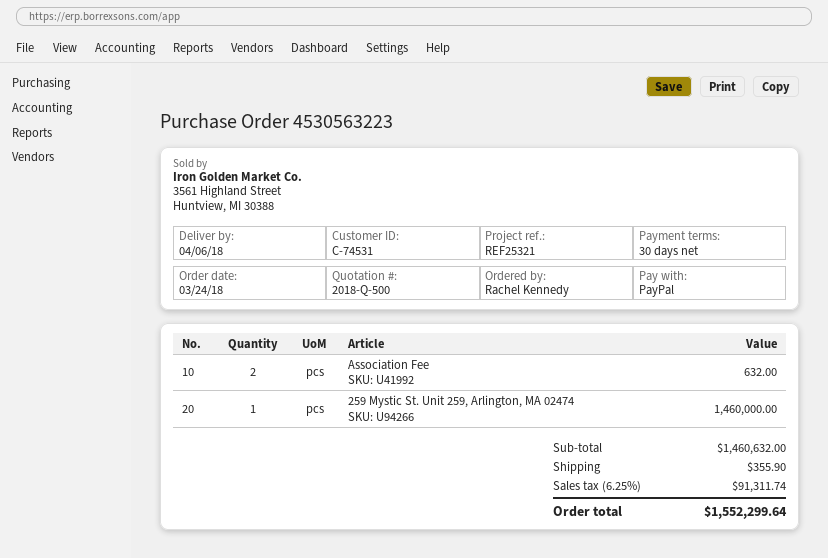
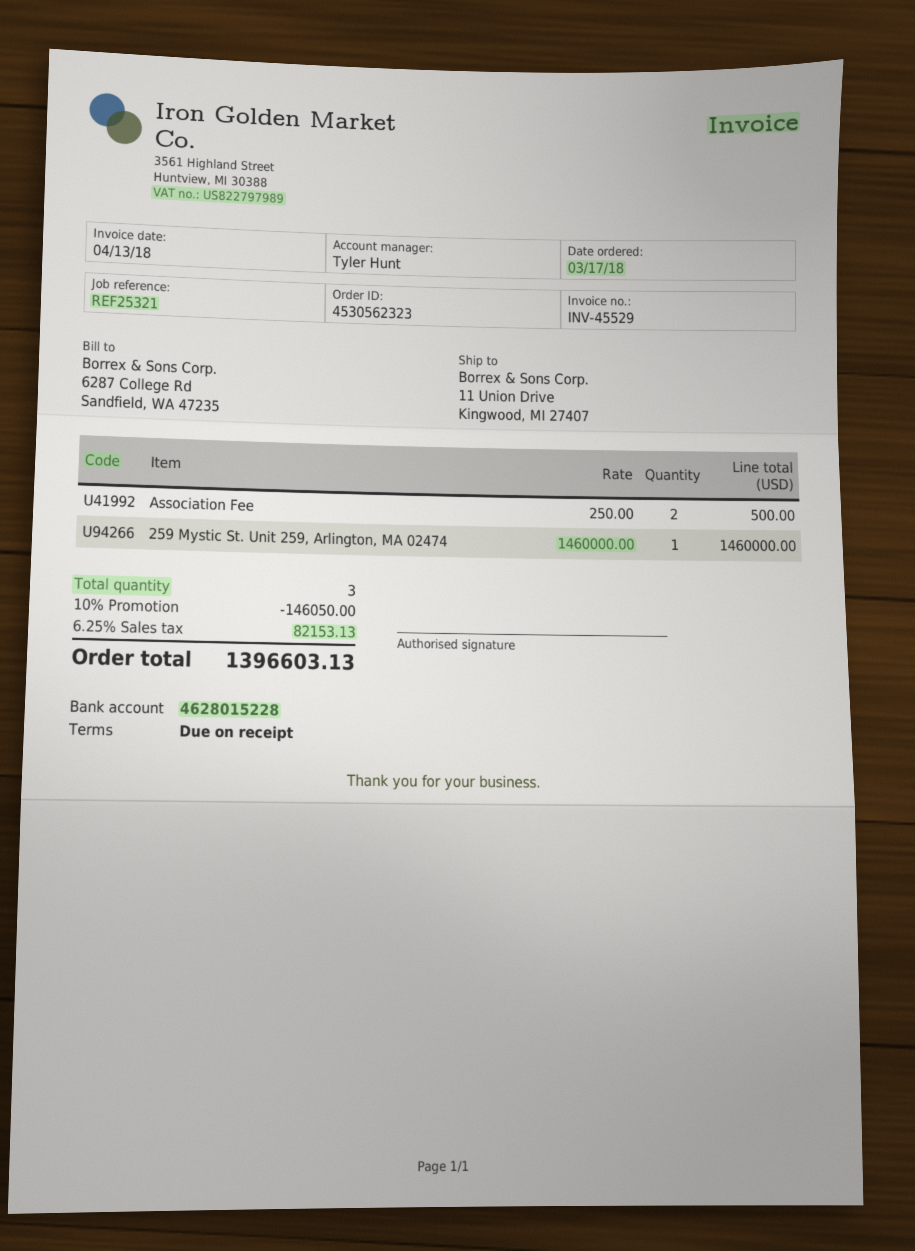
order number: 4530563223 -> 4530562323
order date: 2018-03-24 -> 2018-03-17
payment terms: 30 days -> on receipt
Association Fee: 2 for 632.00 -> 2 for 500.00
discount: none -> 10% = 146050.00
shipping: 355.90 -> none
tax: 6.25% = 91311.74 -> 6.25% = 82153.13
total: 1552299.64 -> 1396603.13

